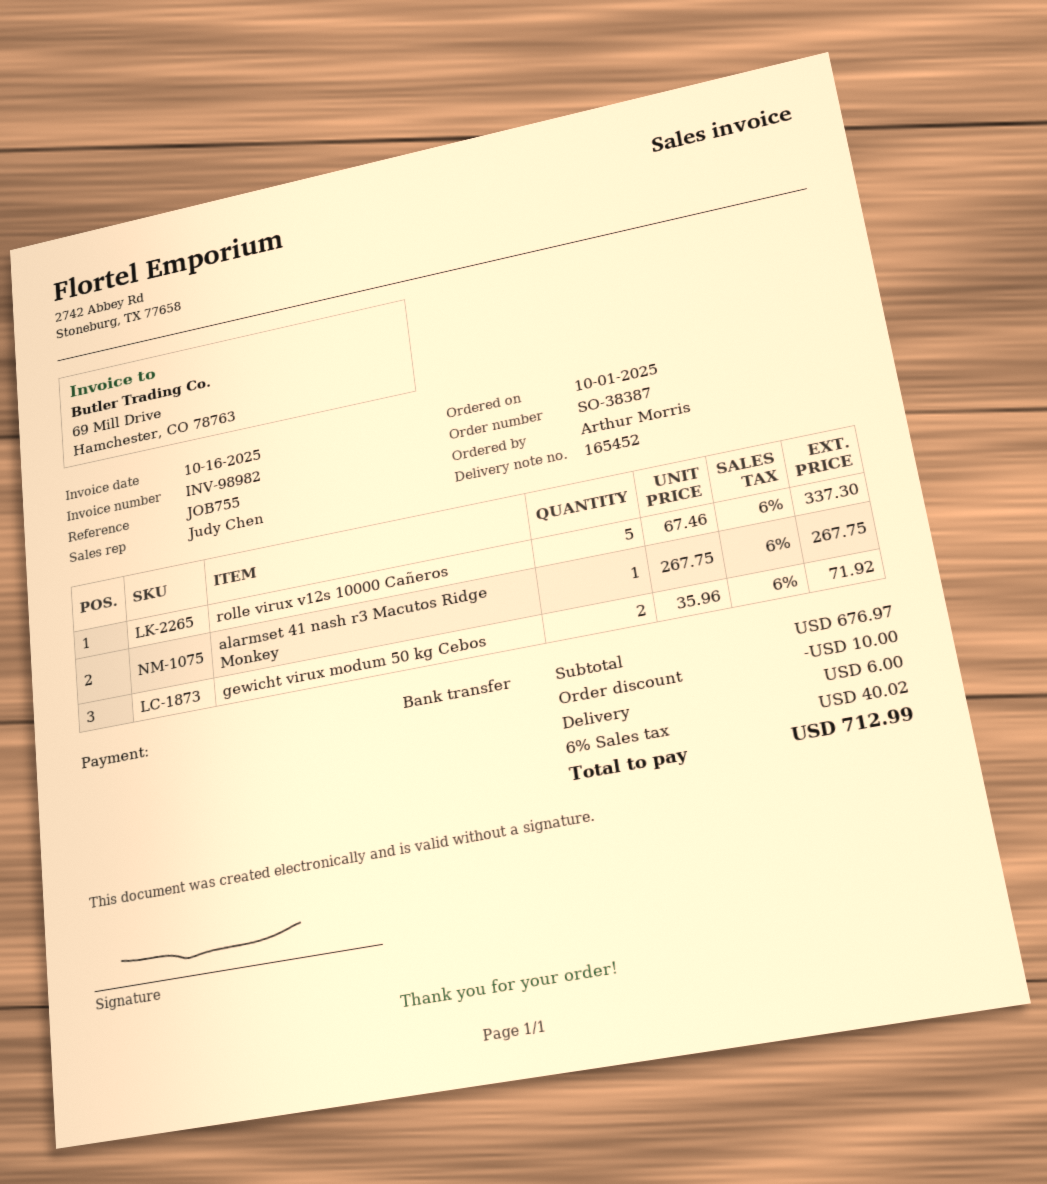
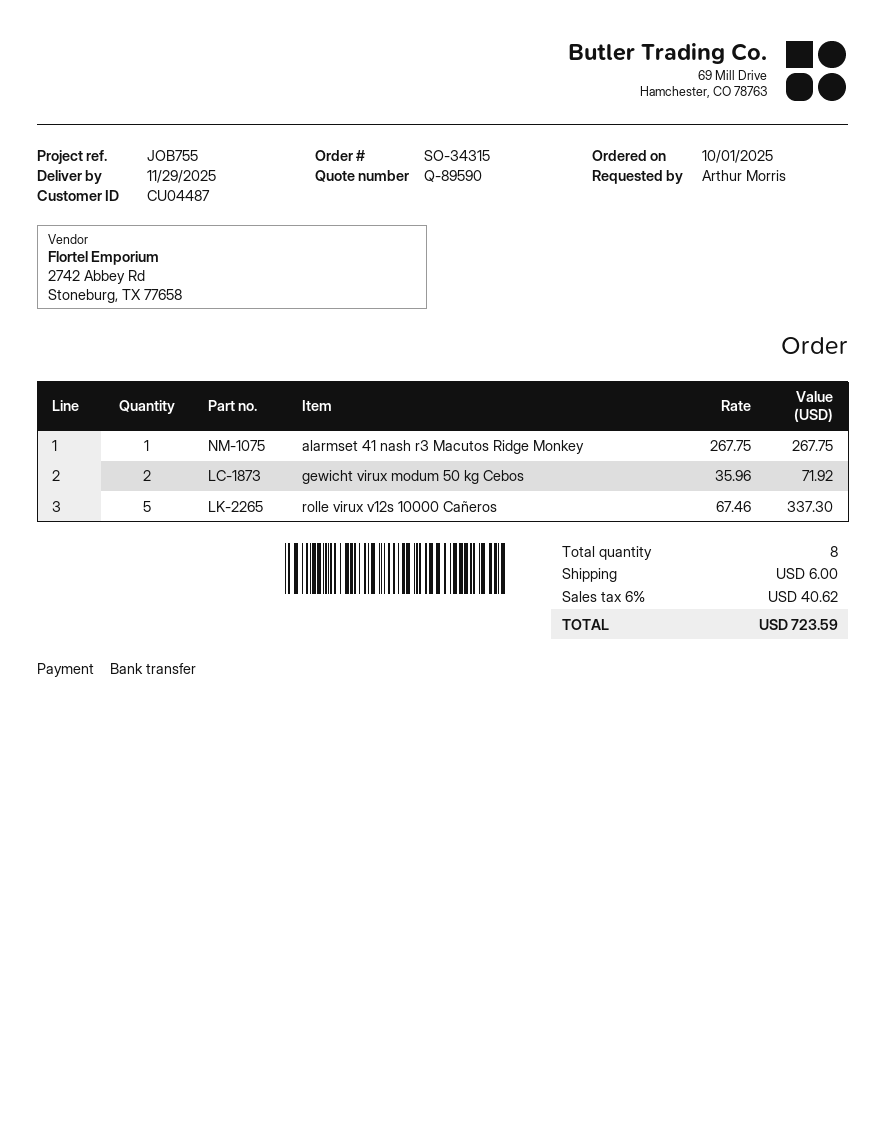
order number: SO-38387 -> SO-34315
discount: 10.00 -> none
tax: 6% = 40.02 -> 6% = 40.62
total: 712.99 -> 723.59

